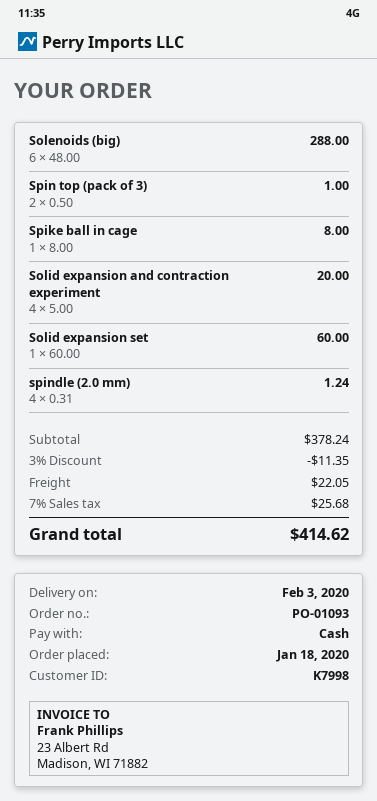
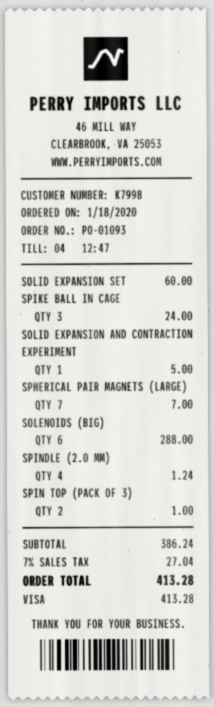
payment method: cash -> Visa
Spike ball in cage: 1 for 8.00 -> 3 for 24.00
Solid expansion and contraction experiment: 4 for 20.00 -> 1 for 5.00
SPHERICAL PAIR MAGNETS (LARGE): none -> 7 for 7.00
subtotal: 378.24 -> 386.24
discount: 3% = 11.35 -> none
shipping: 22.05 -> none
tax: 7% = 25.68 -> 7% = 27.04
total: 414.62 -> 413.28

